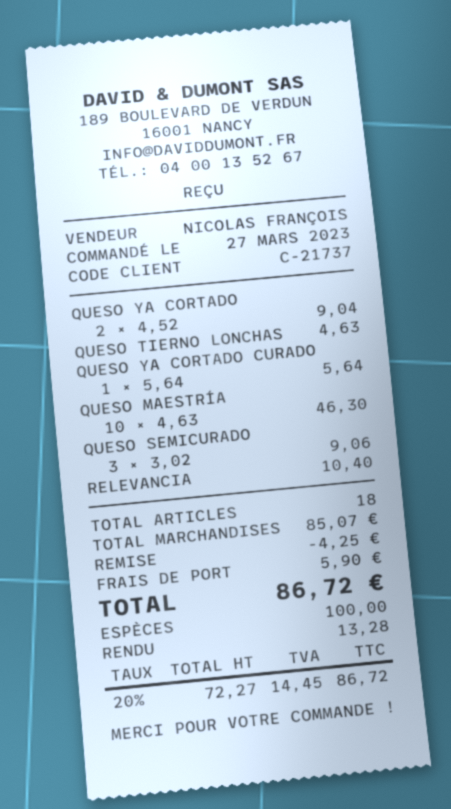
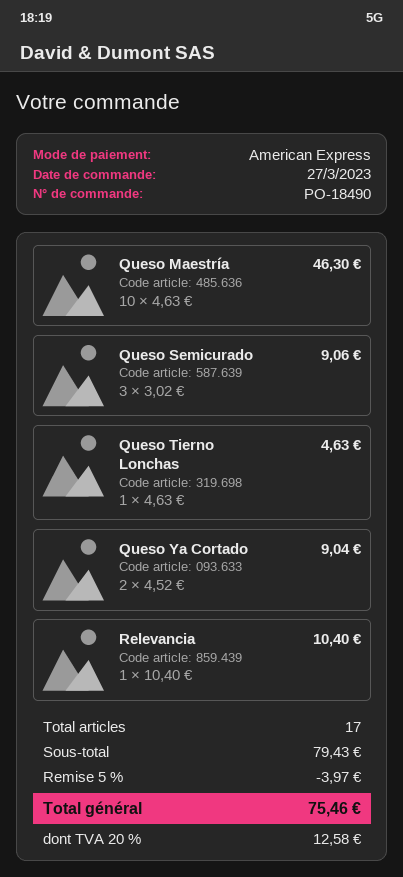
payment method: cash -> American Express
QUESO YA CORTADO CURADO: 1 x 5.64 = 5.64 -> none
total quantity: 18 -> 17
subtotal: 85.07 -> 79.43
discount: 4.25 -> 3.97
shipping: 5.90 -> none
tax: 20% = 14.45 -> 20% = 12.58
total: 86.72 -> 75.46

